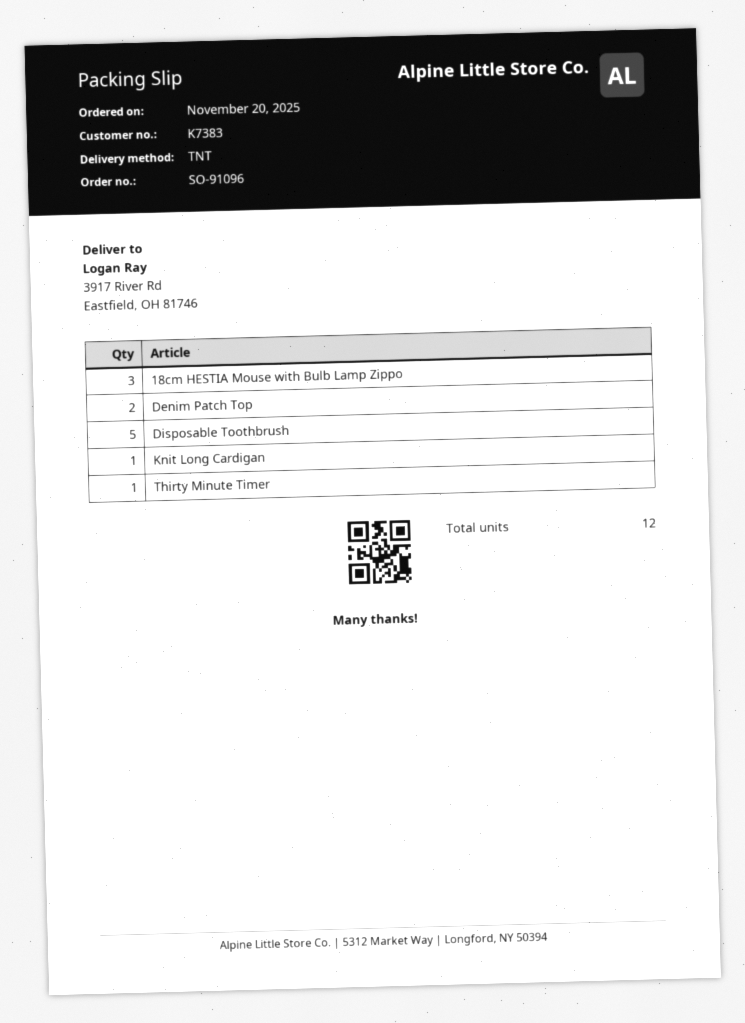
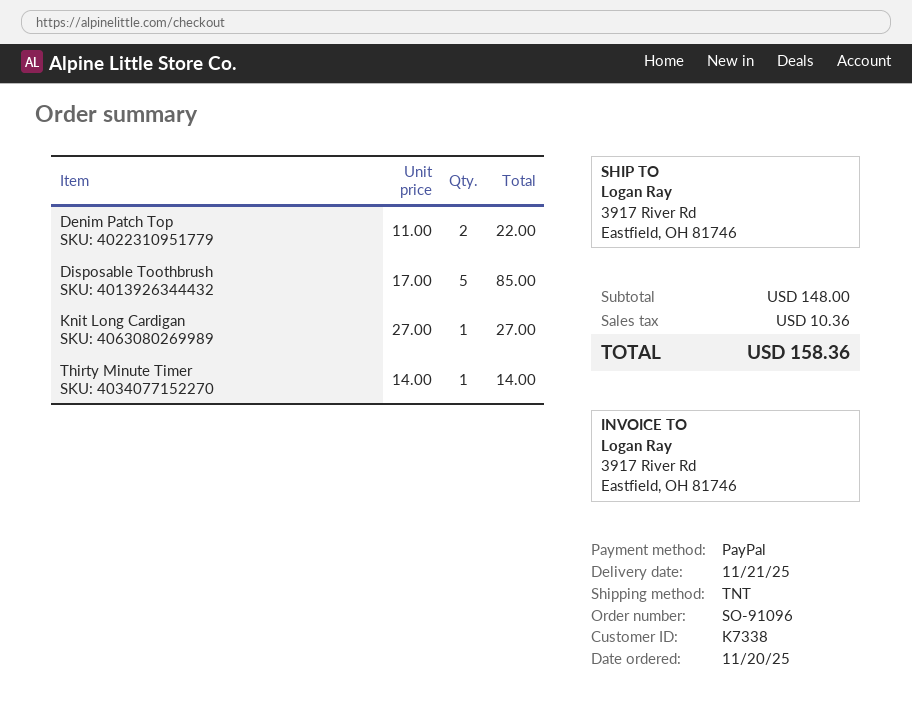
customer number: K7383 -> K7338
18cm HESTIA Mouse with Bulb Lamp Zippo: 3 -> none

